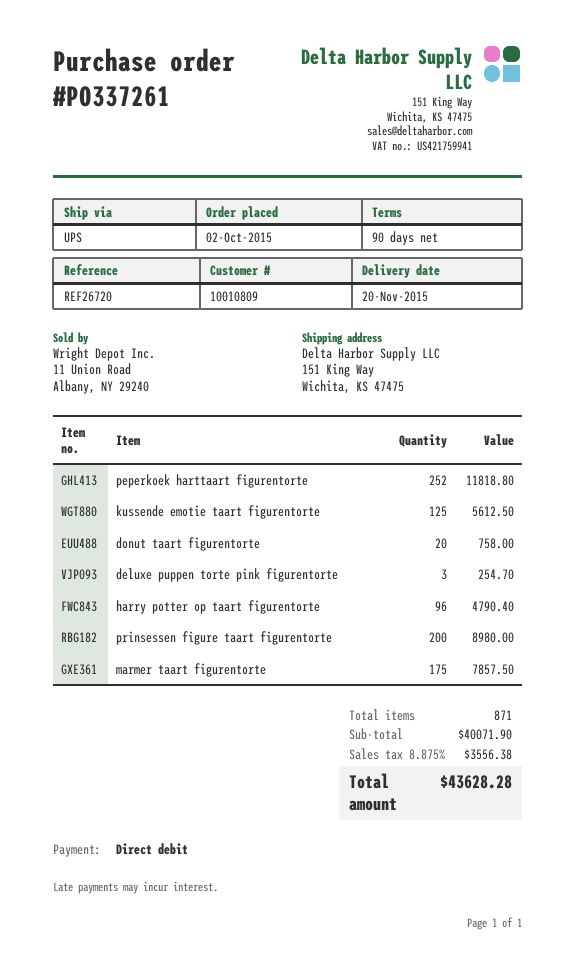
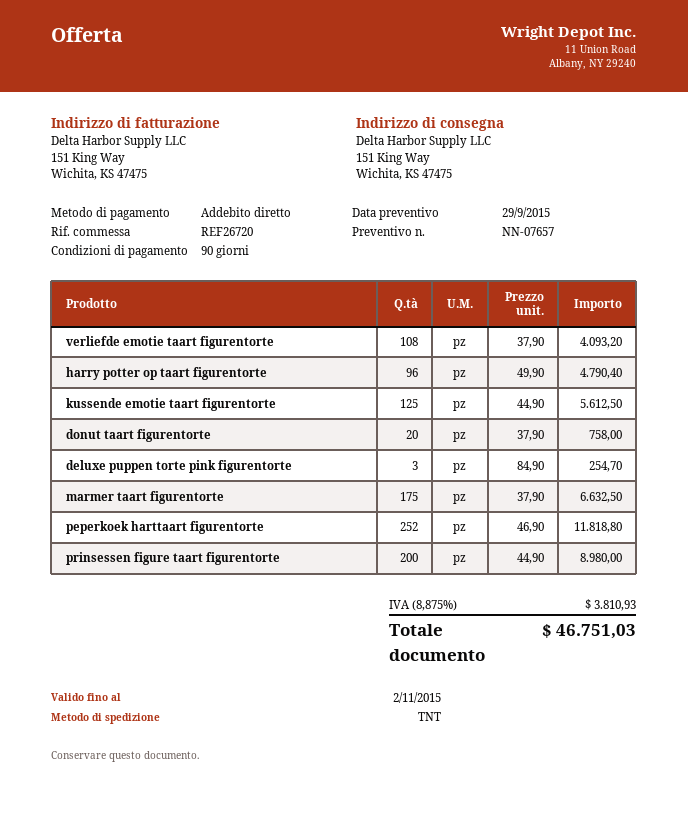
shipping method: UPS -> TNT
marmer taart figurentorte: 175 for 7857.50 -> 175 for 6632.50
verliefde emotie taart figurentorte: none -> 108 for 4093.20
tax: 8.875% = 3556.38 -> 8.875% = 3810.93
total: 43628.28 -> 46751.03

